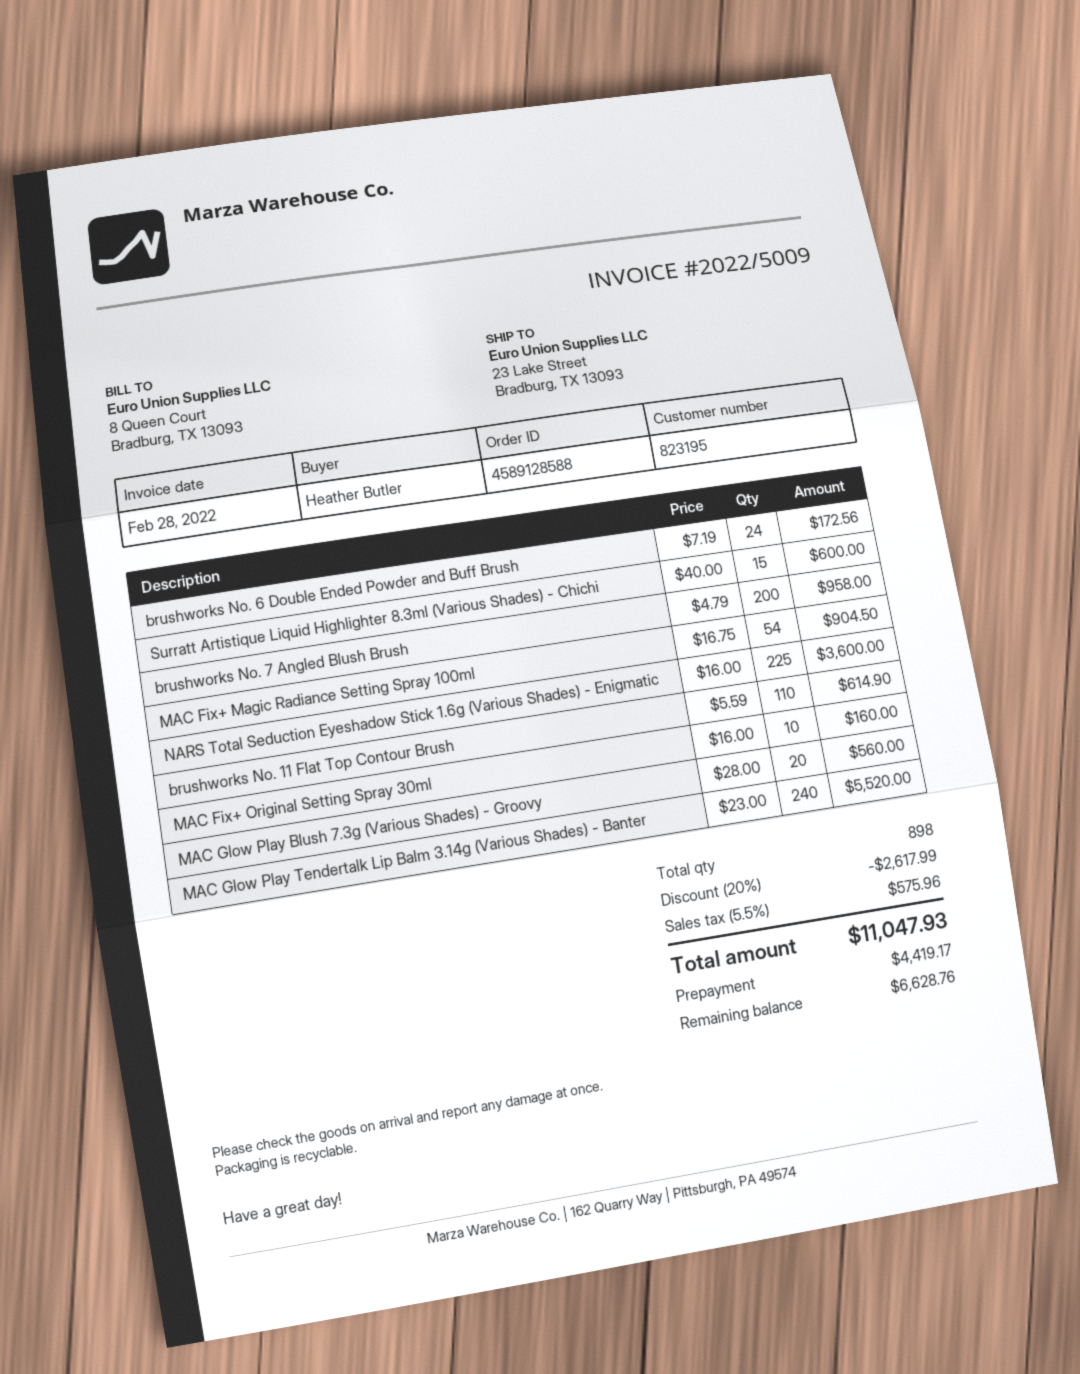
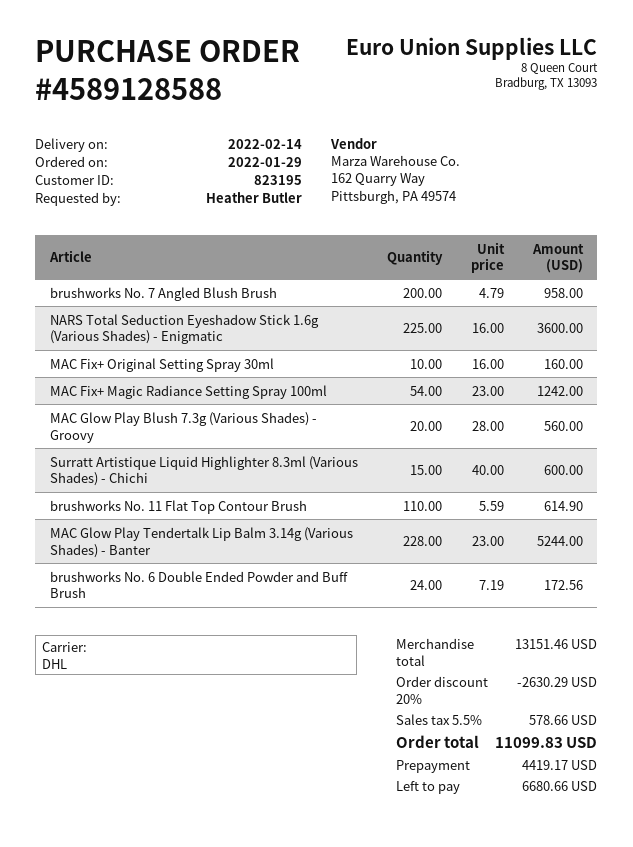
MAC Fix+ Magic Radiance Setting Spray 100ml: 54 x 16.75 = 904.50 -> 54 x 23.00 = 1242.00
MAC Glow Play Tendertalk Lip Balm 3.14g (Various Shades) - Banter: 240 x 23.00 = 5520.00 -> 228 x 23.00 = 5244.00
discount: 20% = 2617.99 -> 20% = 2630.29
tax: 5.5% = 575.96 -> 5.5% = 578.66
total: 11047.93 -> 11099.83
balance: 6628.76 -> 6680.66

